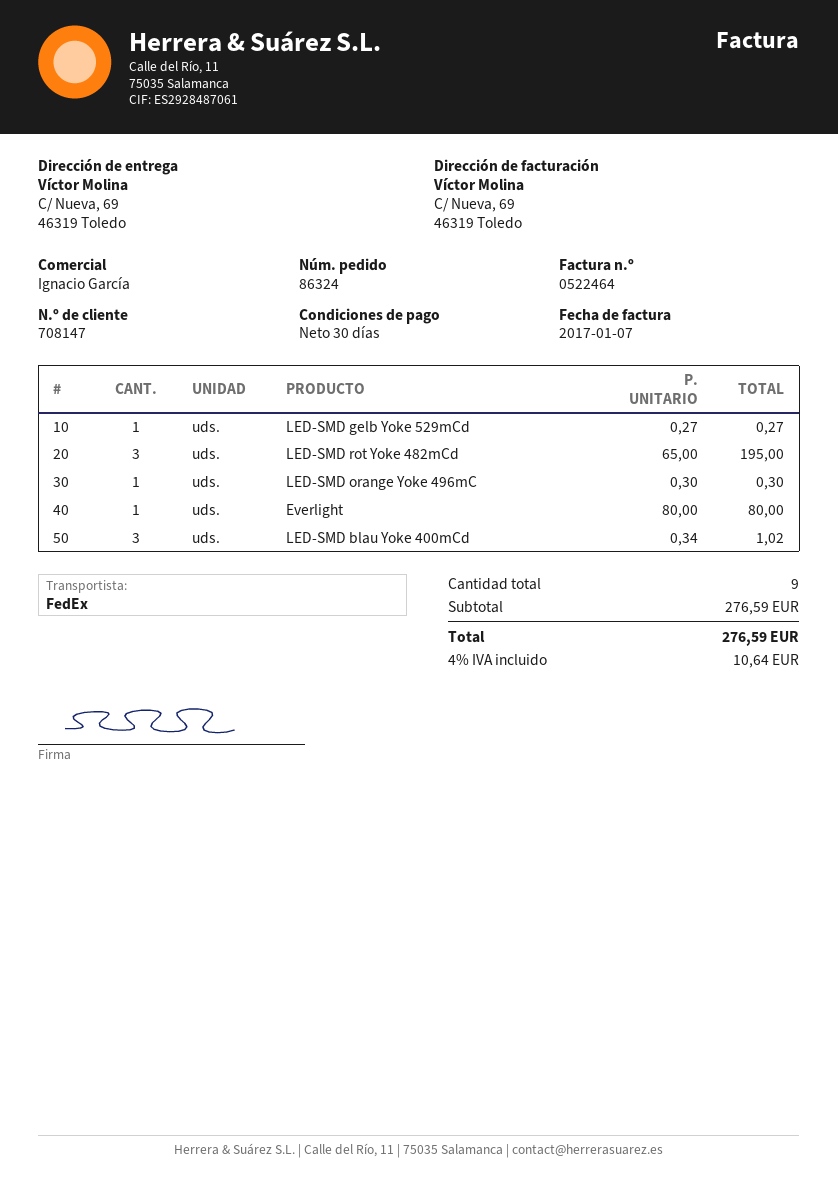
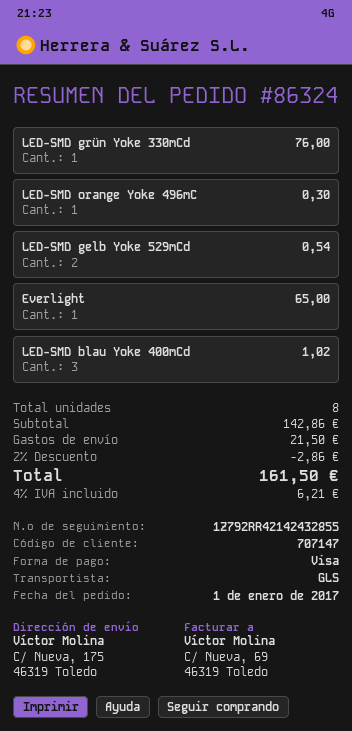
customer number: 708147 -> 707147
shipping method: FedEx -> GLS
ship to: C/ Nueva, 69, 46319 Toledo -> C/ Nueva, 175, 46319 Toledo
LED-SMD gelb Yoke 529mCd: 1 for 0.27 -> 2 for 0.54
LED-SMD rot Yoke 482mCd: 3 for 195.00 -> none
Everlight: 1 for 80.00 -> 1 for 65.00
LED-SMD grün Yoke 330mCd: none -> 1 for 76.00
total quantity: 9 -> 8
subtotal: 276.59 -> 142.86
discount: none -> 2% = 2.86
shipping: none -> 21.50
tax: 4% = 10.64 -> 4% = 6.21
total: 276.59 -> 161.50

